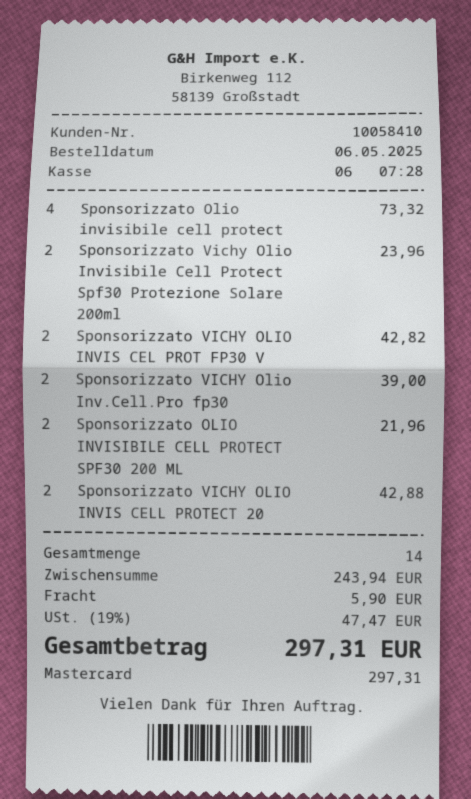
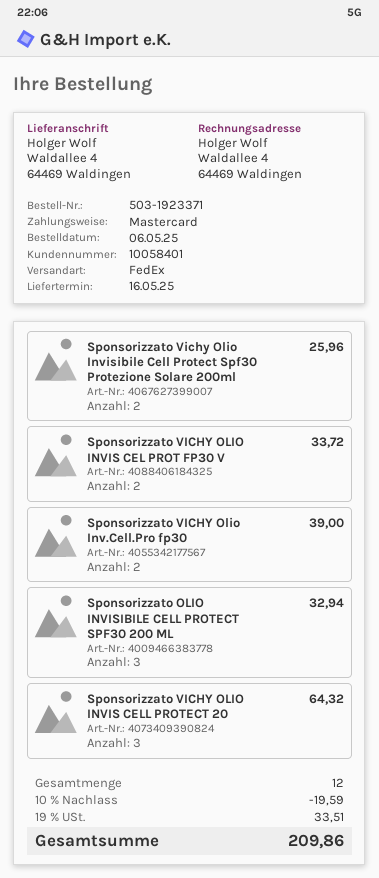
customer number: 10058410 -> 10058401
Sponsorizzato Olio invisibile cell protect: 4 for 73.32 -> none
Sponsorizzato Vichy Olio Invisibile Cell Protect Spf30 Protezione Solare 200ml: 2 for 23.96 -> 2 for 25.96
Sponsorizzato VICHY OLIO INVIS CEL PROT FP30 V: 2 for 42.82 -> 2 for 33.72
Sponsorizzato OLIO INVISIBILE CELL PROTECT SPF30 200 ML: 2 for 21.96 -> 3 for 32.94
Sponsorizzato VICHY OLIO INVIS CELL PROTECT 20: 2 for 42.88 -> 3 for 64.32
total quantity: 14 -> 12
discount: none -> 10% = 19.59
shipping: 5.90 -> none
tax: 19% = 47.47 -> 19% = 33.51
total: 297.31 -> 209.86

